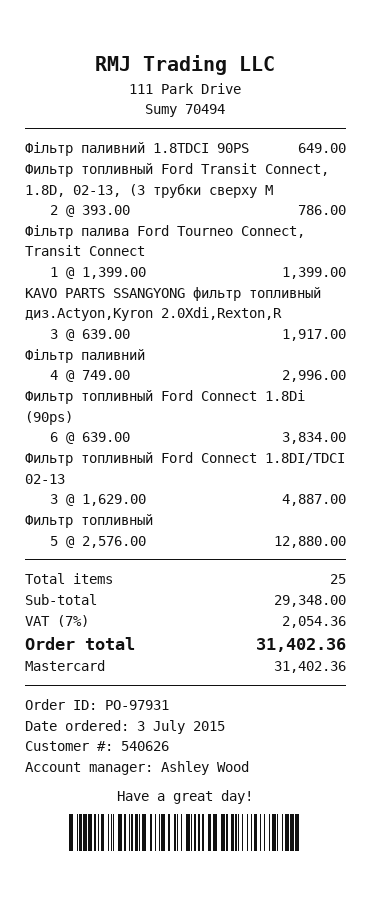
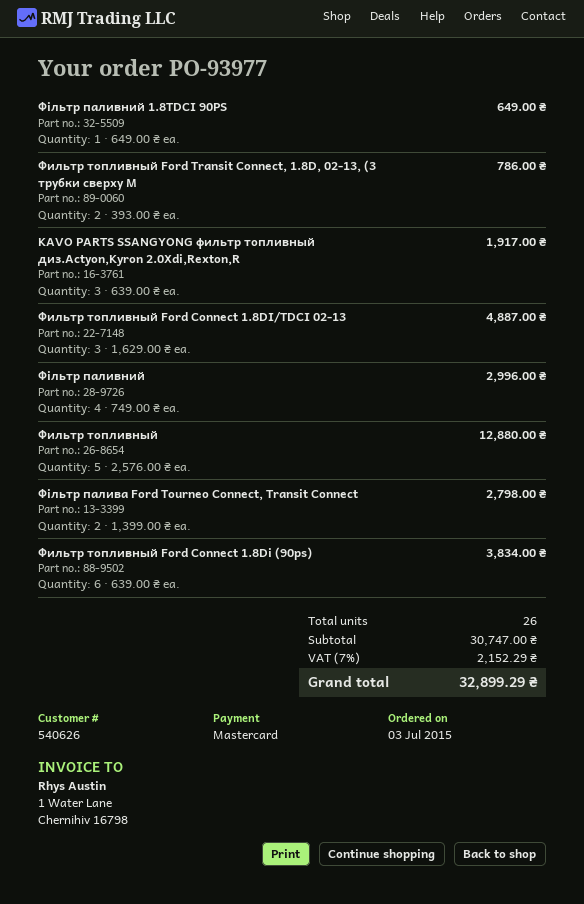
order number: PO-97931 -> PO-93977
Фільтр палива Ford Tourneo Connect, Transit Connect: 1 x 1399.00 = 1399.00 -> 2 x 1399.00 = 2798.00
total quantity: 25 -> 26
subtotal: 29348.00 -> 30747.00
tax: 7% = 2054.36 -> 7% = 2152.29
total: 31402.36 -> 32899.29

